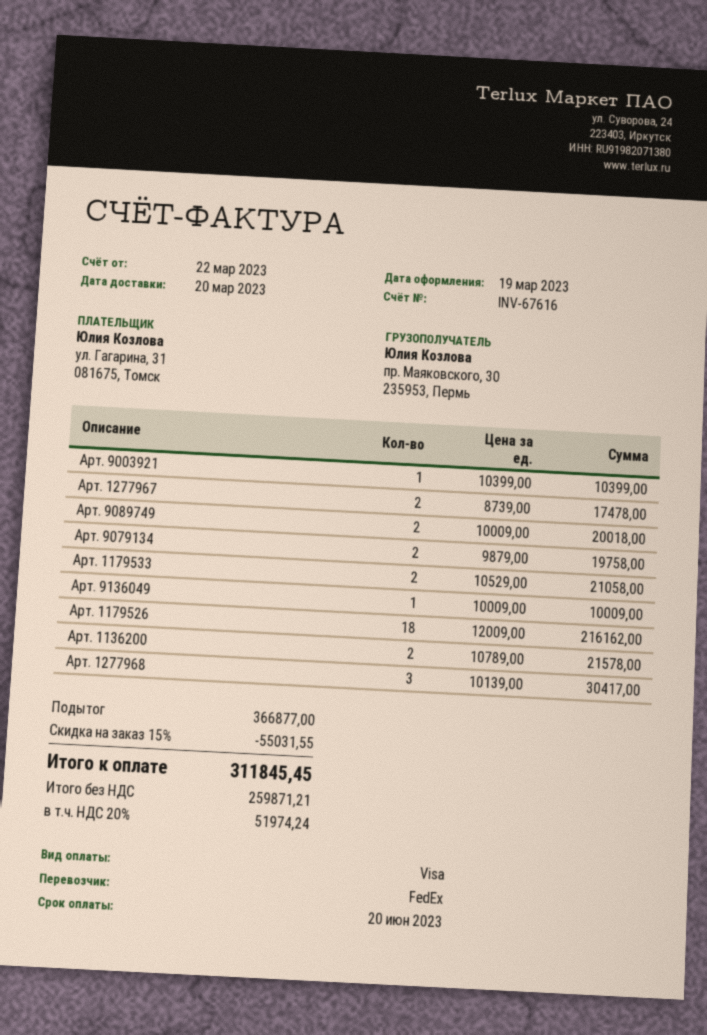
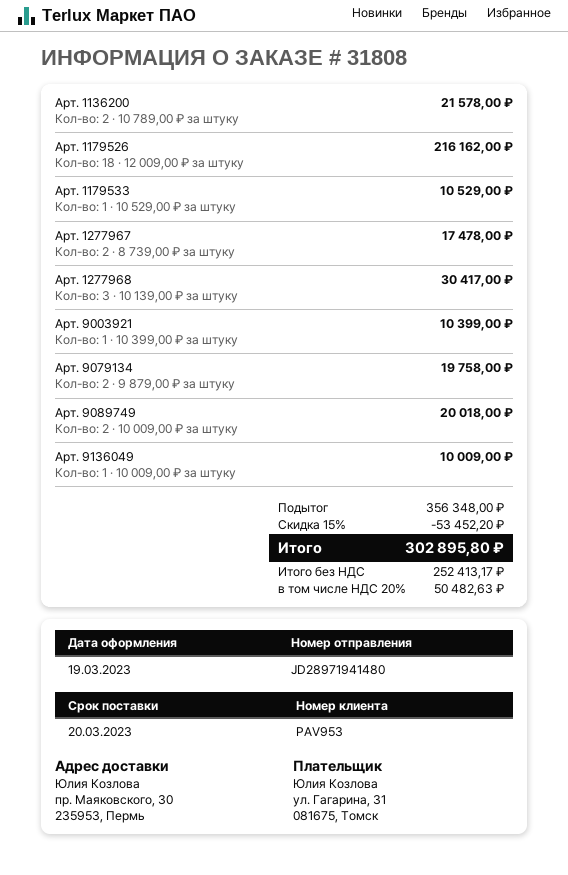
Арт. 1179533: 2 x 10529.00 = 21058.00 -> 1 x 10529.00 = 10529.00
subtotal: 366877.00 -> 356348.00
discount: 15% = 55031.55 -> 15% = 53452.20
net: 259871.21 -> 252413.17
tax: 20% = 51974.24 -> 20% = 50482.63
total: 311845.45 -> 302895.80

